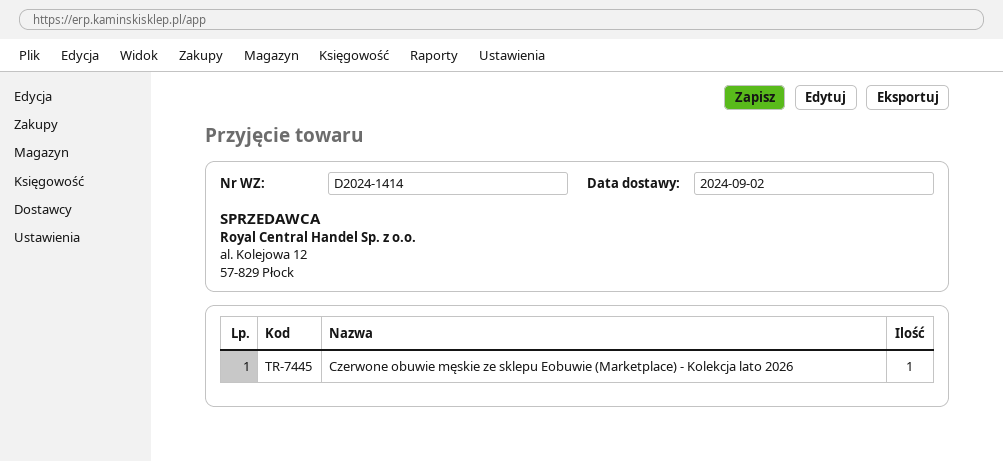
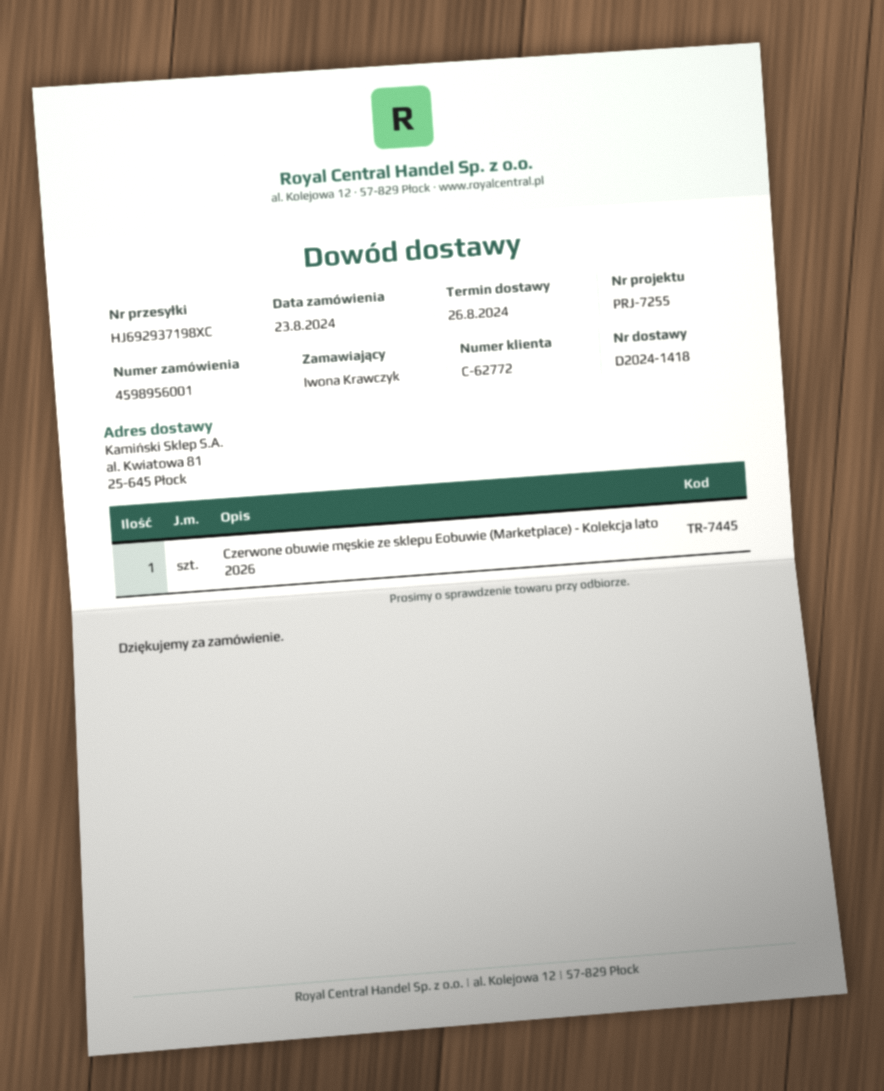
delivery note number: D2024-1414 -> D2024-1418
delivery date: 2024-09-02 -> 2024-08-26

